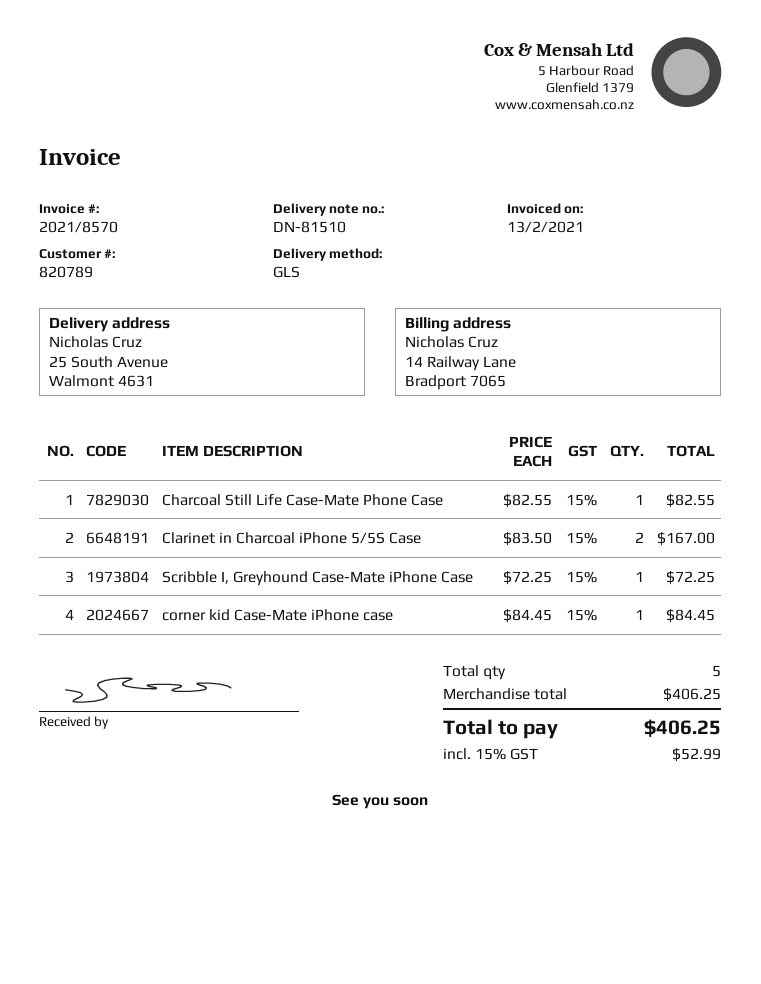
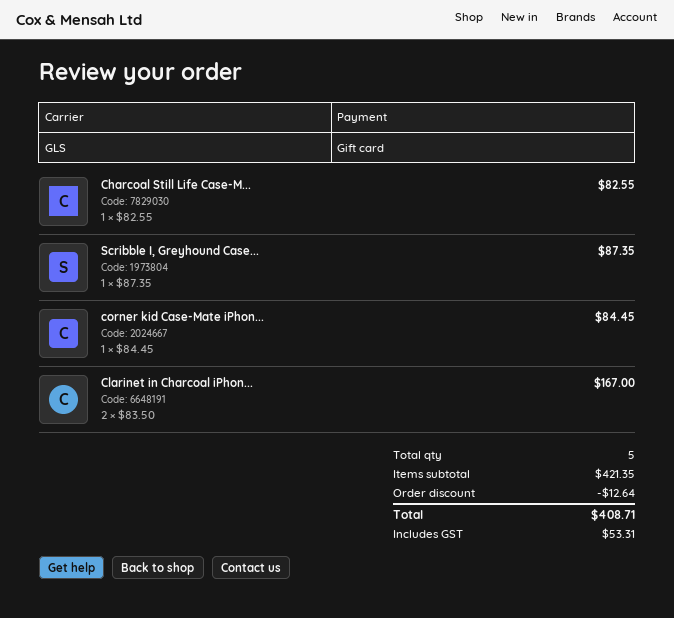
Scribble I, Greyhound Case-Mate iPhone Case: 1 x 72.25 = 72.25 -> 1 x 87.35 = 87.35
subtotal: 406.25 -> 421.35
discount: none -> 12.64
tax: 52.99 -> 53.31
total: 406.25 -> 408.71

